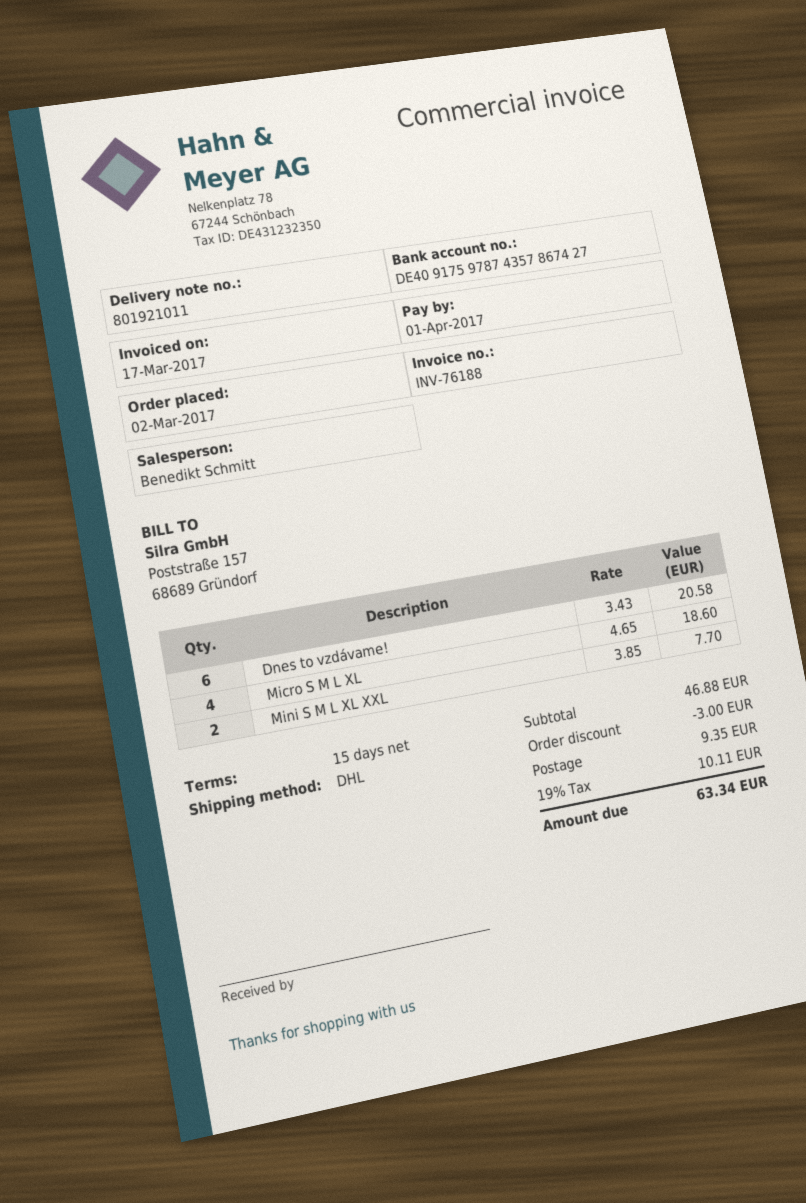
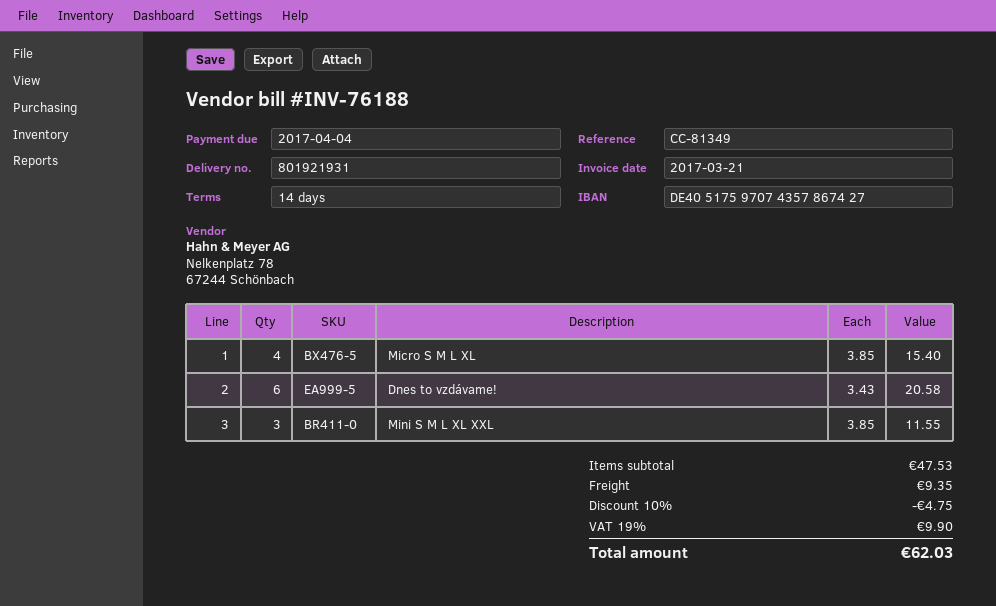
delivery note number: 801921011 -> 801921931
invoice date: 2017-03-17 -> 2017-03-21
payment terms: 15 days -> 14 days
due date: 2017-04-01 -> 2017-04-04
bank account: DE40917597874357867427 -> DE40517597074357867427
Micro S M L XL: 4 x 4.65 = 18.60 -> 4 x 3.85 = 15.40
Mini S M L XL XXL: 2 x 3.85 = 7.70 -> 3 x 3.85 = 11.55
subtotal: 46.88 -> 47.53
discount: 3.00 -> 4.75
tax: 19% = 10.11 -> 19% = 9.90
total: 63.34 -> 62.03

